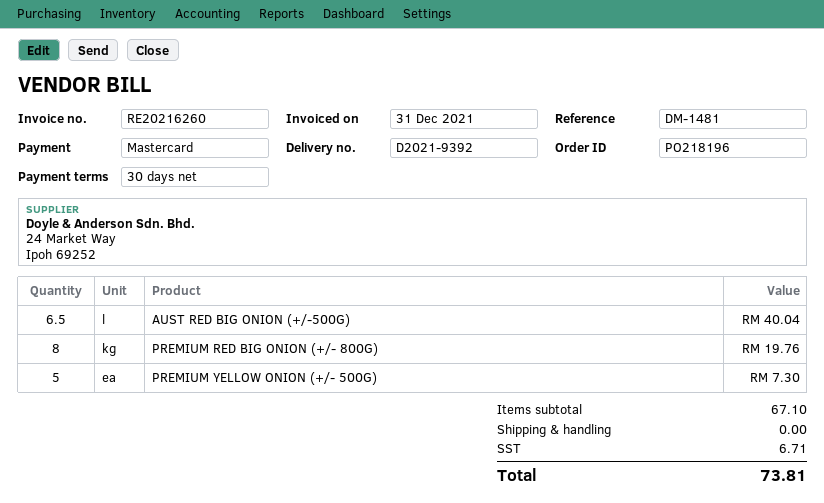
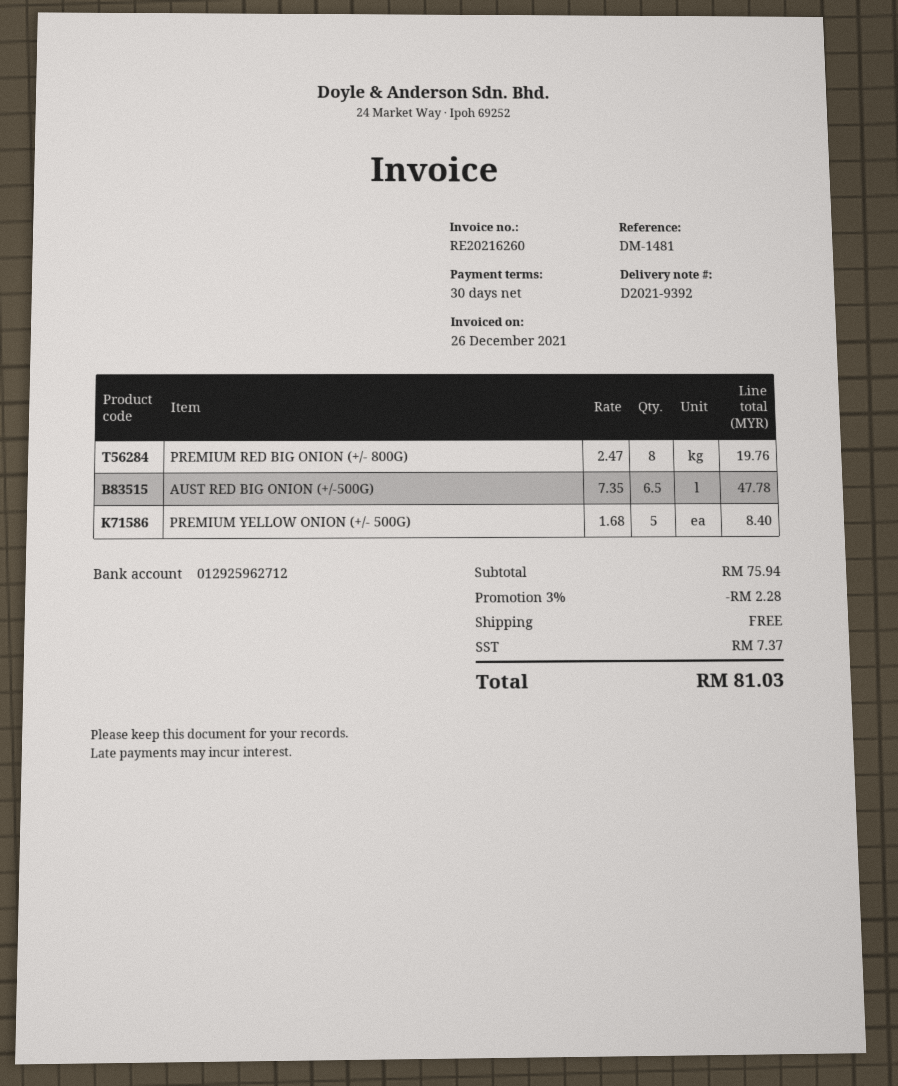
invoice date: 2021-12-31 -> 2021-12-26
AUST RED BIG ONION (+/-500G): 6.5 for 40.04 -> 6.5 for 47.78
PREMIUM YELLOW ONION (+/- 500G): 5 for 7.30 -> 5 for 8.40
subtotal: 67.10 -> 75.94
discount: none -> 3% = 2.28
tax: 6.71 -> 7.37
total: 73.81 -> 81.03

